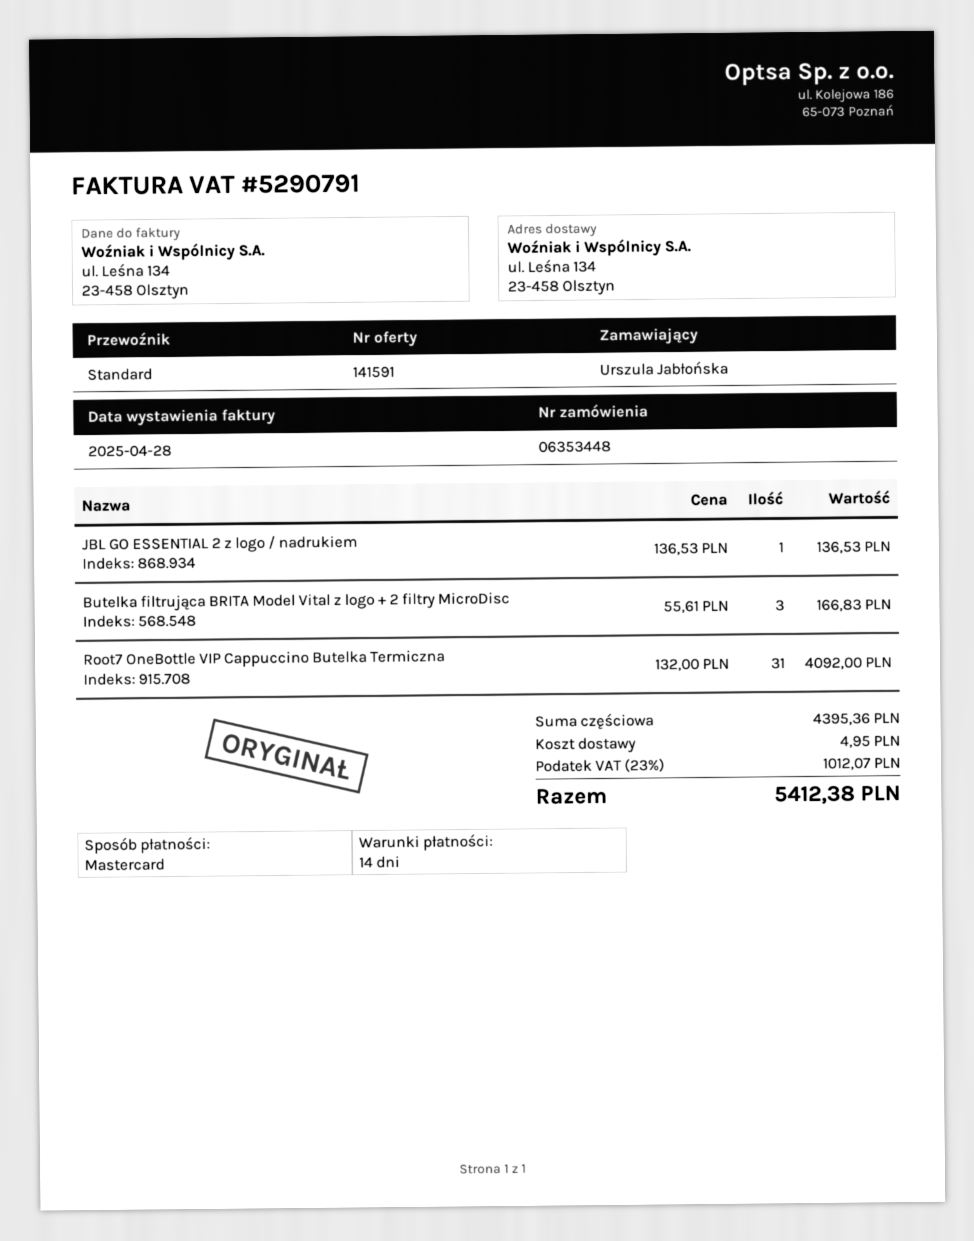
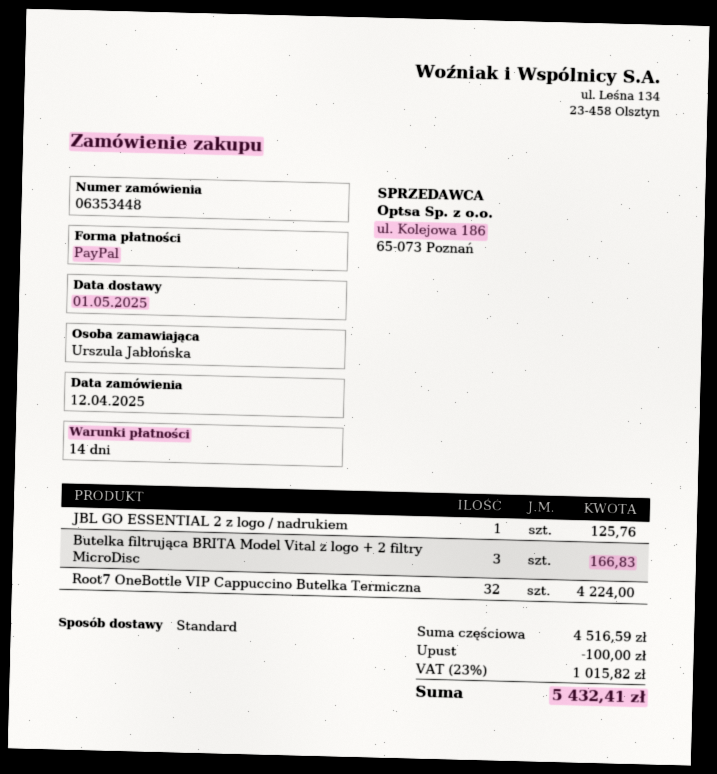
payment method: Mastercard -> PayPal
JBL GO ESSENTIAL 2 z logo / nadrukiem: 1 for 136.53 -> 1 for 125.76
Root7 OneBottle VIP Cappuccino Butelka Termiczna: 31 for 4092.00 -> 32 for 4224.00
subtotal: 4395.36 -> 4516.59
discount: none -> 100.00
shipping: 4.95 -> none
tax: 23% = 1012.07 -> 23% = 1015.82
total: 5412.38 -> 5432.41

